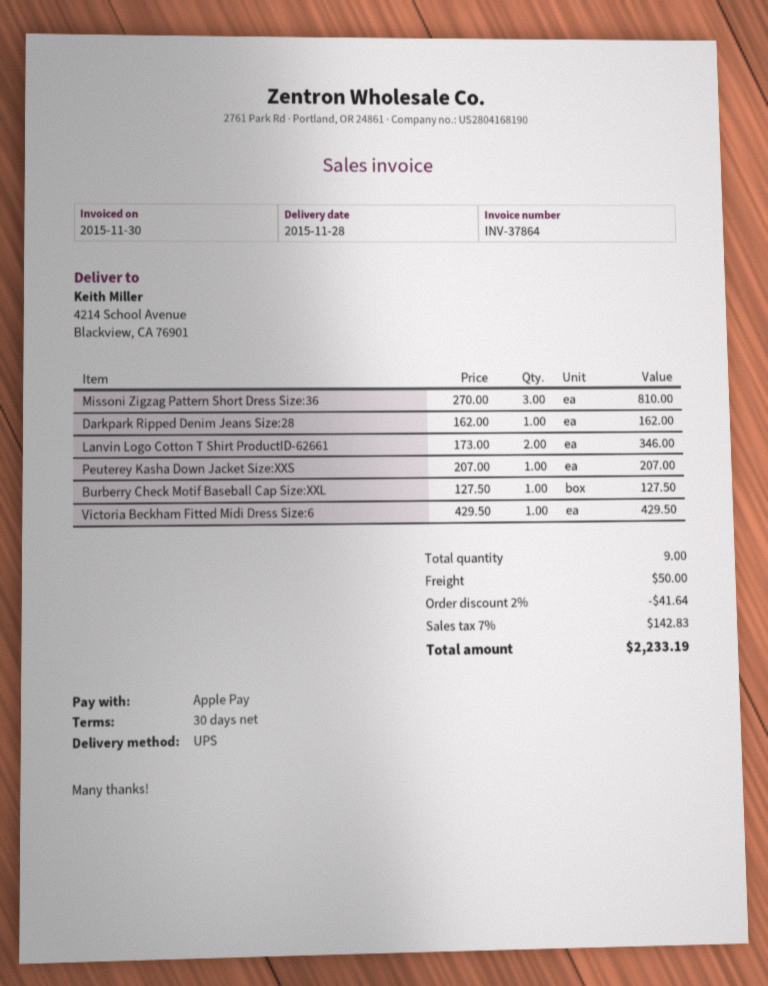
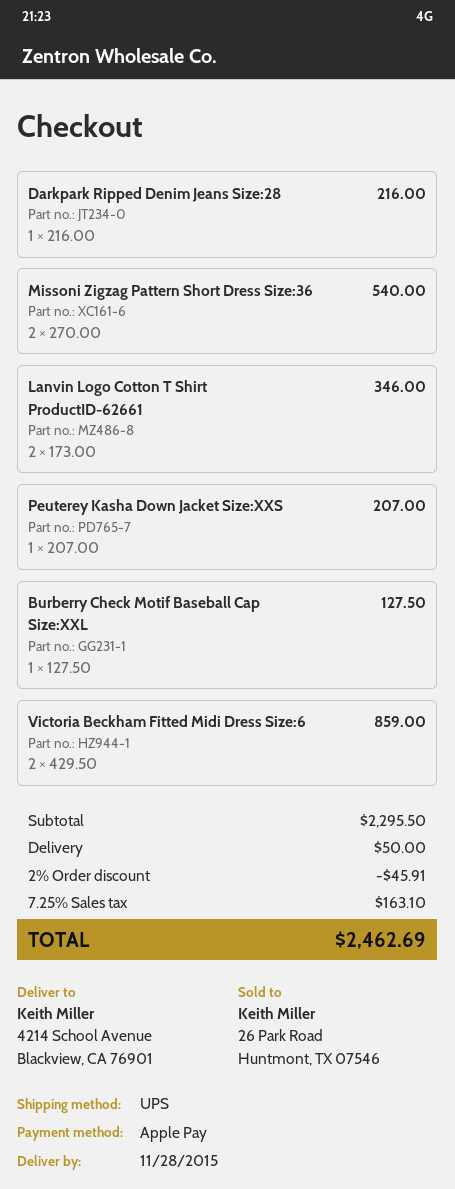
Missoni Zigzag Pattern Short Dress Size:36: 3 x 270.00 = 810.00 -> 2 x 270.00 = 540.00
Darkpark Ripped Denim Jeans Size:28: 1 x 162.00 = 162.00 -> 1 x 216.00 = 216.00
Victoria Beckham Fitted Midi Dress Size:6: 1 x 429.50 = 429.50 -> 2 x 429.50 = 859.00
discount: 2% = 41.64 -> 2% = 45.91
tax: 7% = 142.83 -> 7.25% = 163.10
total: 2233.19 -> 2462.69

